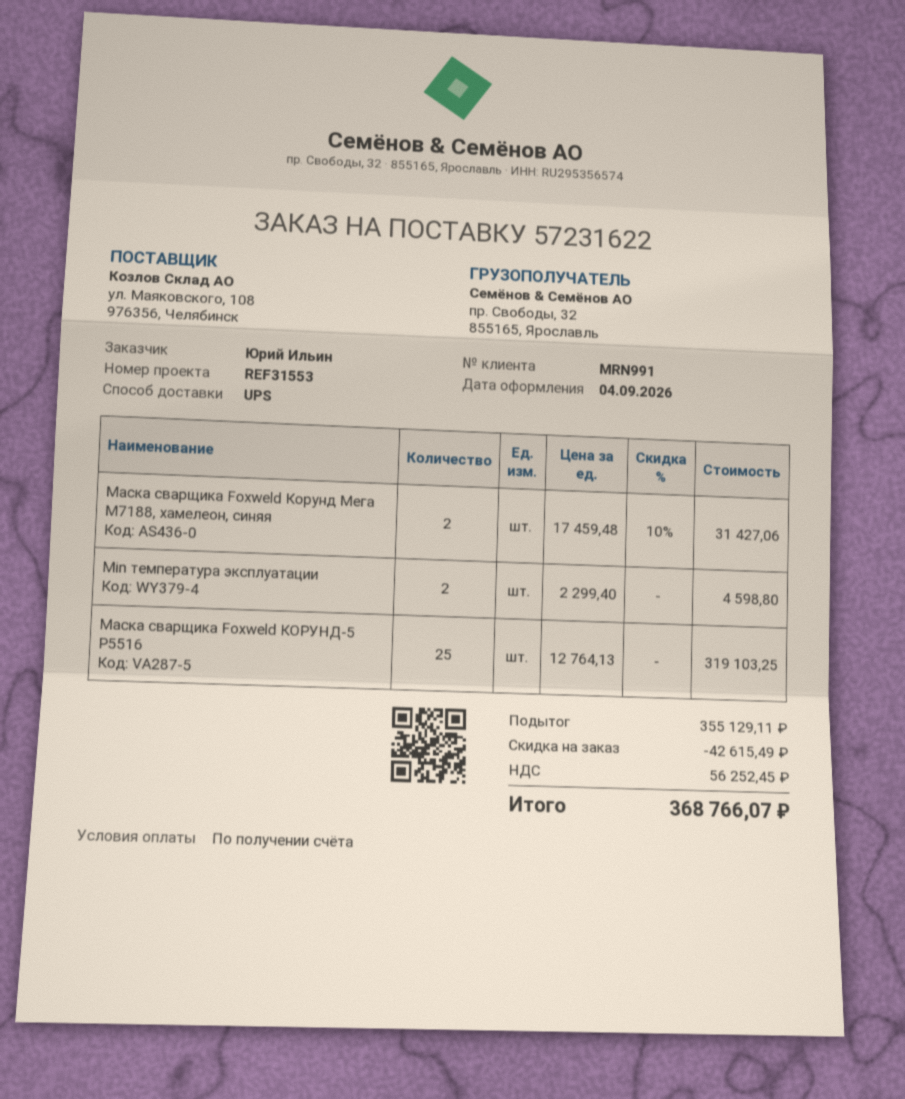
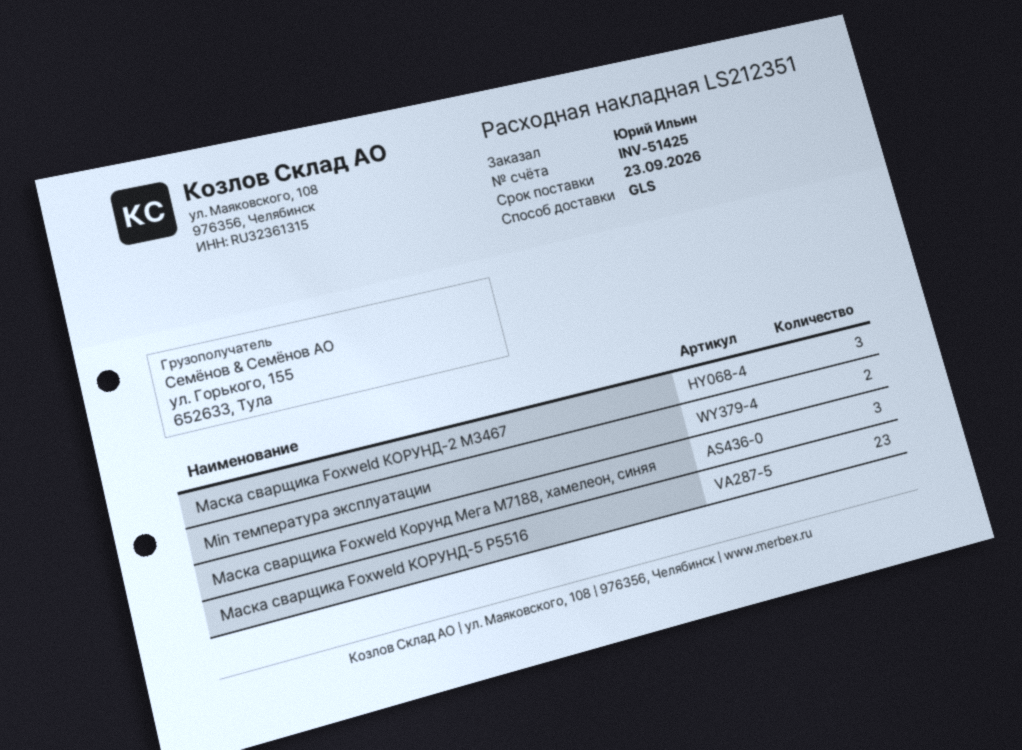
shipping method: UPS -> GLS
ship to: пр. Свободы, 32, 855165, Ярославль -> ул. Горького, 155, 652633, Тула
Маска сварщика Foxweld Корунд Мега М7188, хамелеон, синяя: 2 -> 3
Маска сварщика Foxweld КОРУНД-5 Р5516: 25 -> 23
Маска сварщика Foxweld КОРУНД-2 М3467: none -> 3

